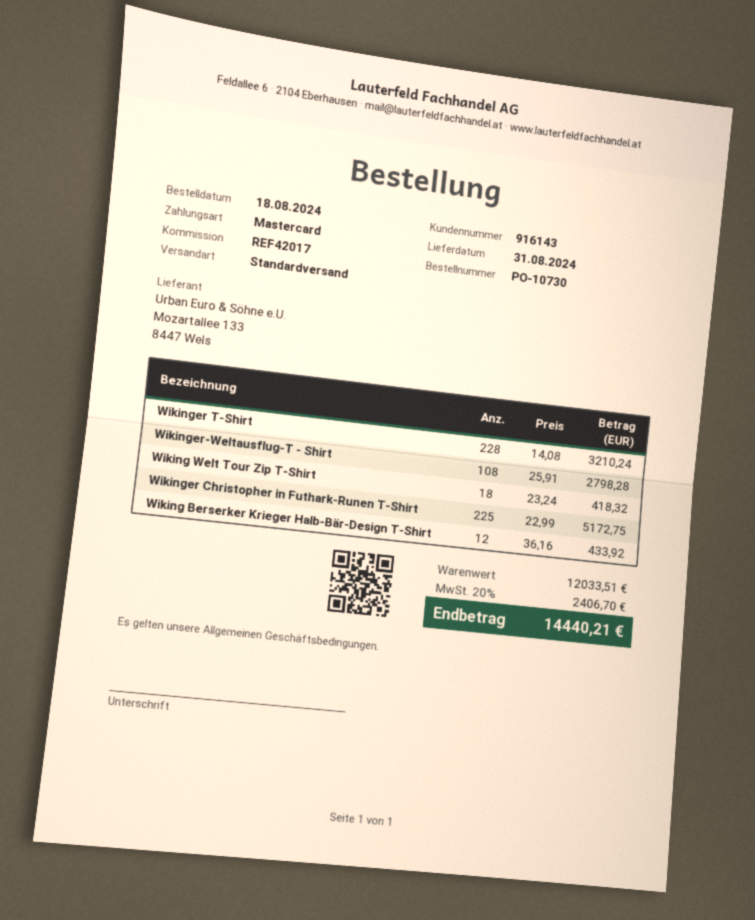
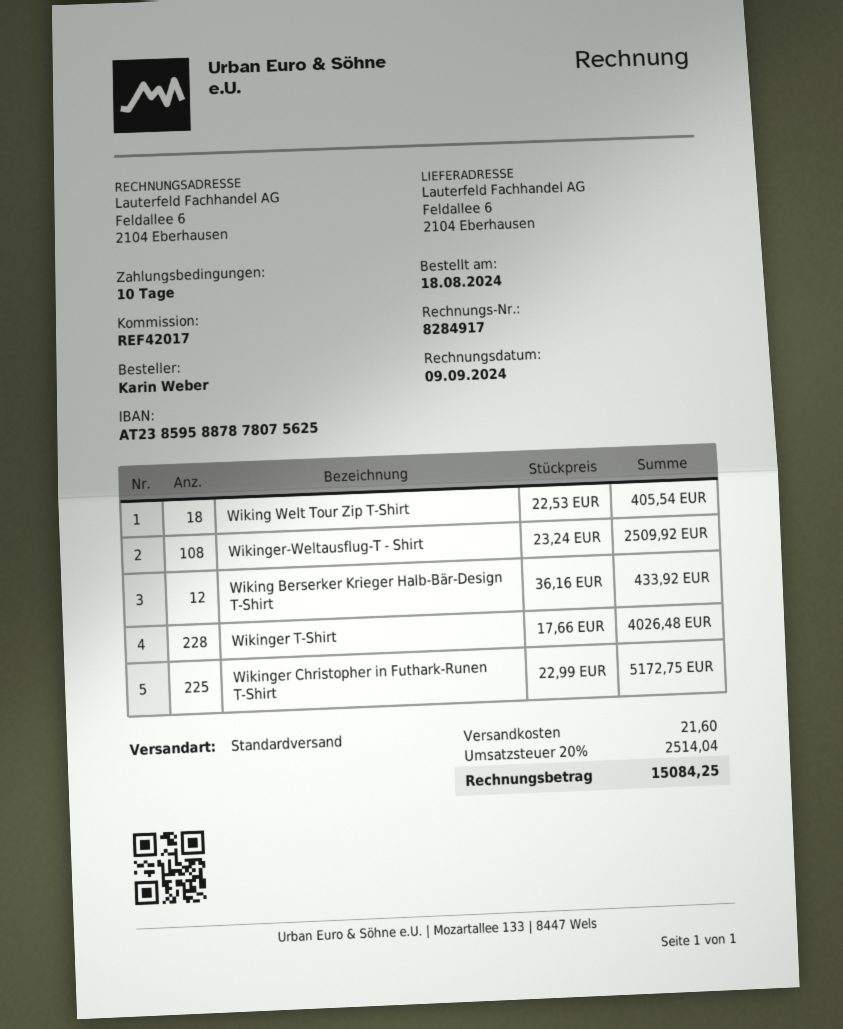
Wikinger T-Shirt: 228 x 14.08 = 3210.24 -> 228 x 17.66 = 4026.48
Wikinger-Weltausflug-T - Shirt: 108 x 25.91 = 2798.28 -> 108 x 23.24 = 2509.92
Wiking Welt Tour Zip T-Shirt: 18 x 23.24 = 418.32 -> 18 x 22.53 = 405.54
shipping: none -> 21.60
tax: 20% = 2406.70 -> 20% = 2514.04
total: 14440.21 -> 15084.25

